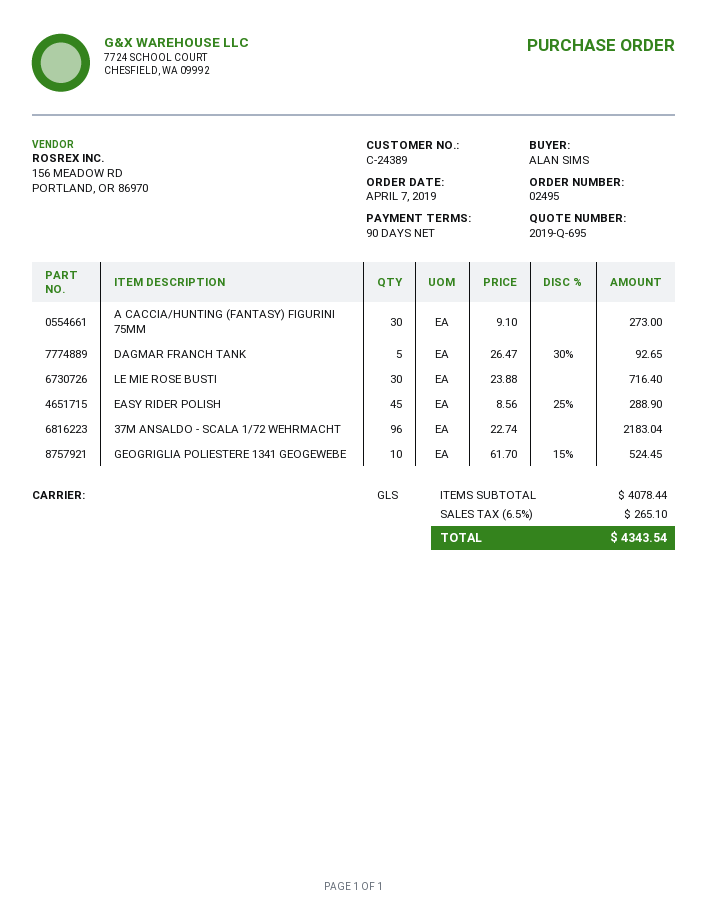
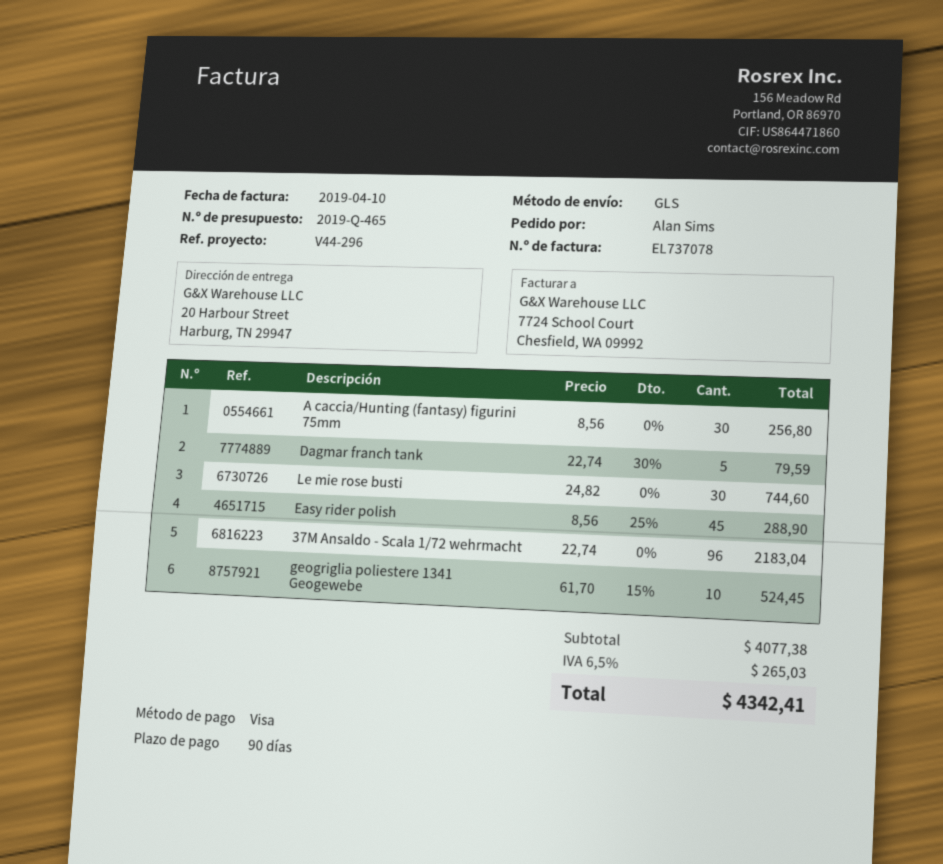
quote number: 2019-Q-695 -> 2019-Q-465
A CACCIA/HUNTING (FANTASY) FIGURINI 75MM: 30 x 9.10 = 273.00 -> 30 x 8.56 = 256.80
DAGMAR FRANCH TANK: 5 x 26.47 - 30% = 92.65 -> 5 x 22.74 - 30% = 79.59
LE MIE ROSE BUSTI: 30 x 23.88 = 716.40 -> 30 x 24.82 = 744.60
subtotal: 4078.44 -> 4077.38
tax: 6.5% = 265.10 -> 6.5% = 265.03
total: 4343.54 -> 4342.41

